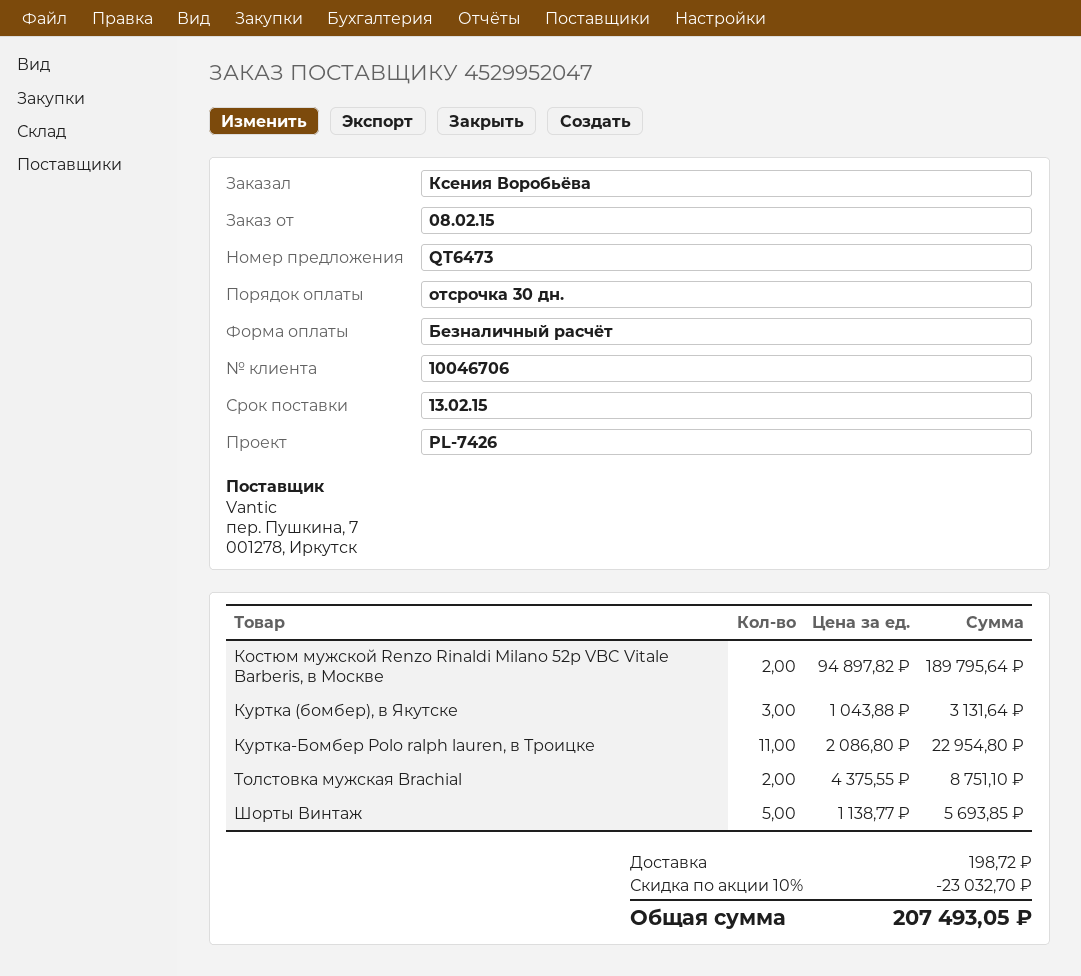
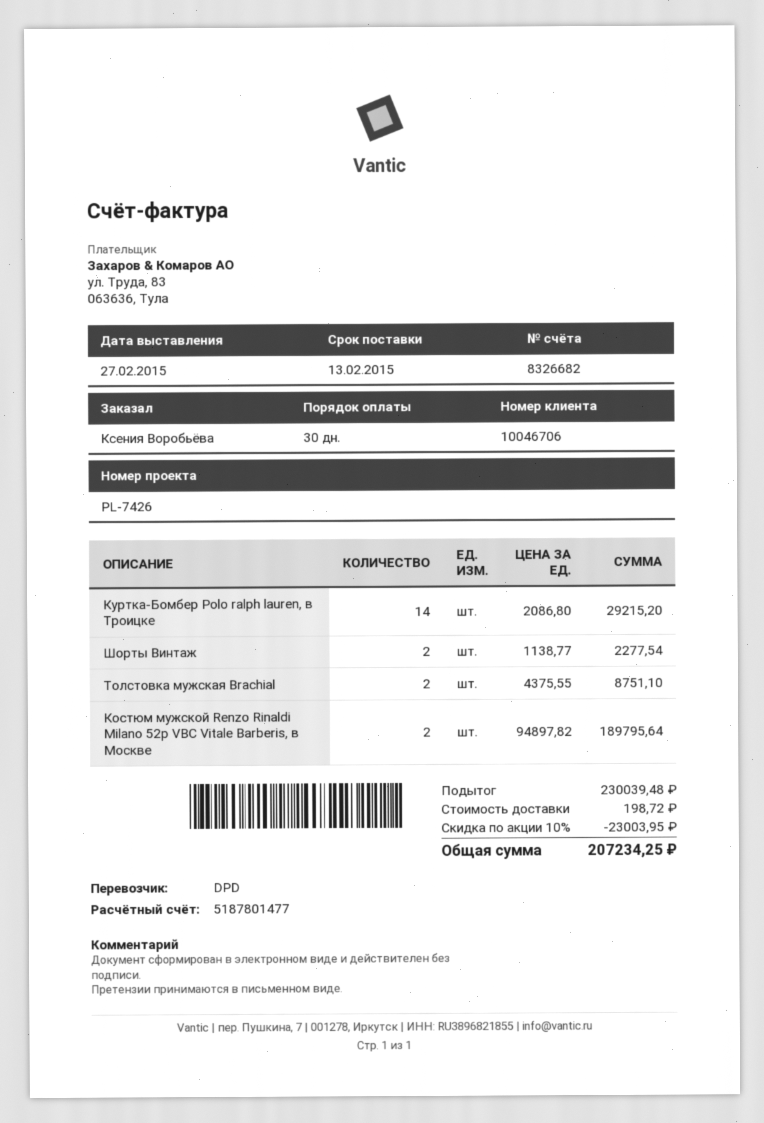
Куртка (бомбер), в Якутске: 3 x 1043.88 = 3131.64 -> none
Куртка-Бомбер Polo ralph lauren, в Троицке: 11 x 2086.80 = 22954.80 -> 14 x 2086.80 = 29215.20
Шорты Винтаж: 5 x 1138.77 = 5693.85 -> 2 x 1138.77 = 2277.54
discount: 10% = 23032.70 -> 10% = 23003.95
total: 207493.05 -> 207234.25

